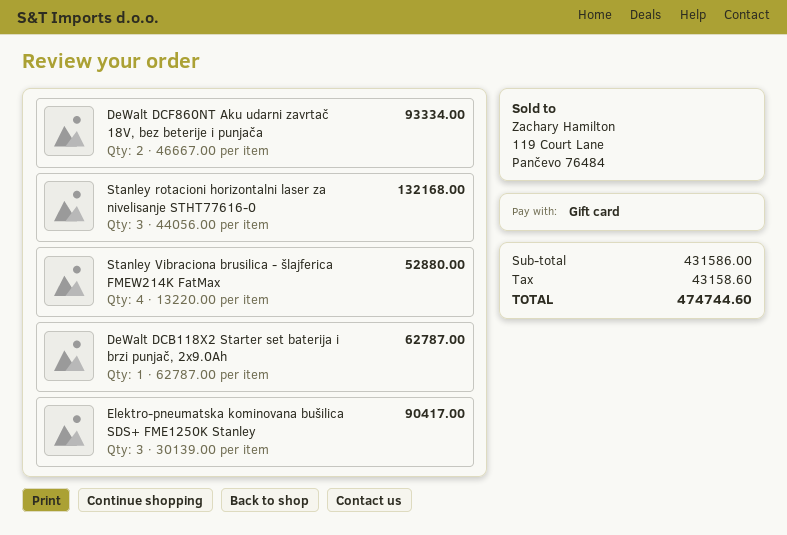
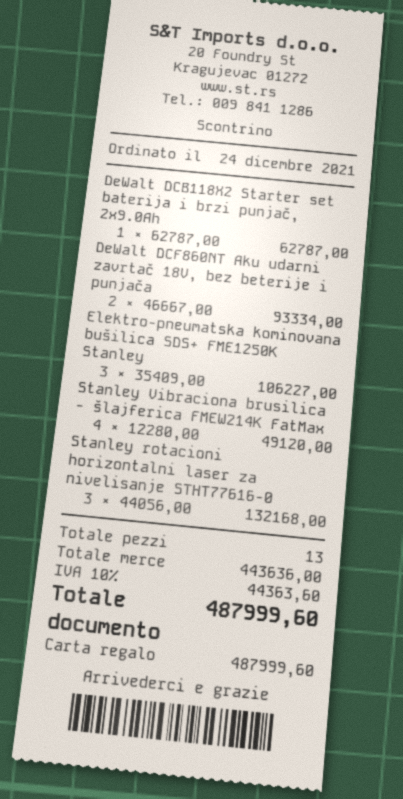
Stanley Vibraciona brusilica - šlajferica FMEW214K FatMax: 4 x 13220.00 = 52880.00 -> 4 x 12280.00 = 49120.00
Elektro-pneumatska kominovana bušilica SDS+ FME1250K Stanley: 3 x 30139.00 = 90417.00 -> 3 x 35409.00 = 106227.00
subtotal: 431586.00 -> 443636.00
tax: 43158.60 -> 44363.60
total: 474744.60 -> 487999.60

